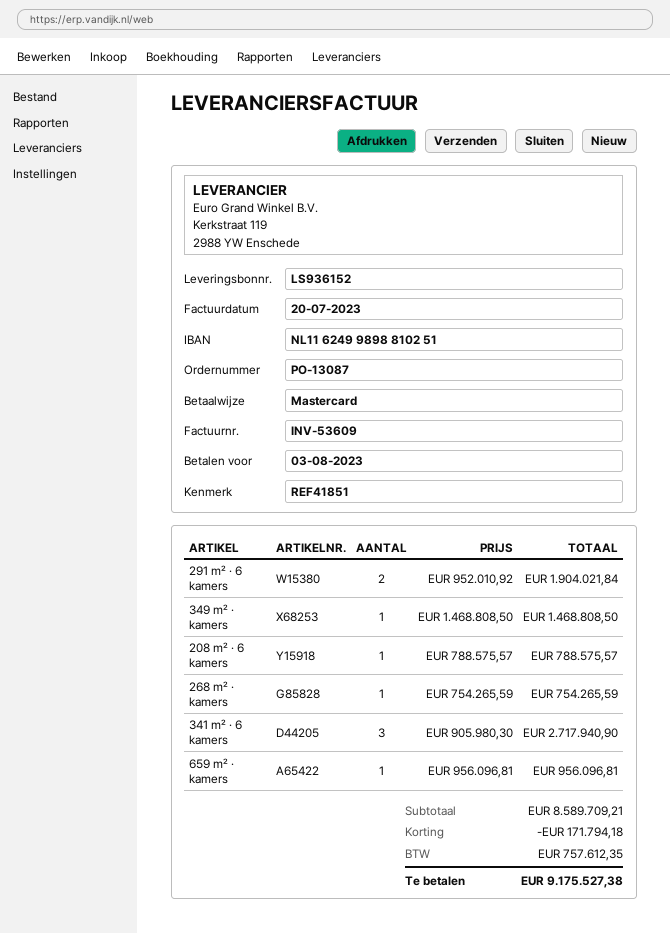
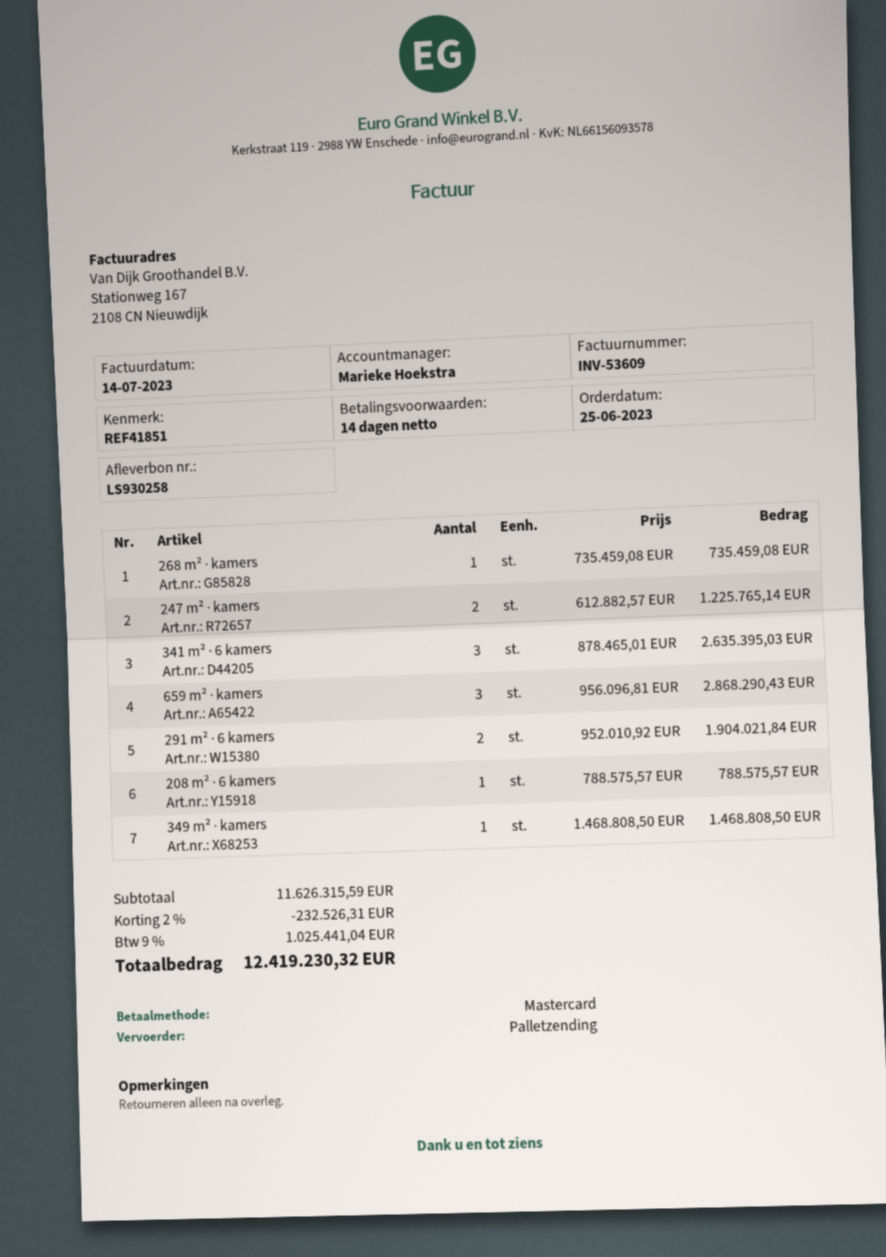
delivery note number: LS936152 -> LS930258
invoice date: 2023-07-20 -> 2023-07-14
268 m² · kamers: 1 x 754265.59 = 754265.59 -> 1 x 735459.08 = 735459.08
341 m² · 6 kamers: 3 x 905980.30 = 2717940.90 -> 3 x 878465.01 = 2635395.03
659 m² · kamers: 1 x 956096.81 = 956096.81 -> 3 x 956096.81 = 2868290.43
247 m² · kamers: none -> 2 x 612882.57 = 1225765.14
subtotal: 8589709.21 -> 11626315.59
discount: 171794.18 -> 232526.31
tax: 757612.35 -> 1025441.04
total: 9175527.38 -> 12419230.32

